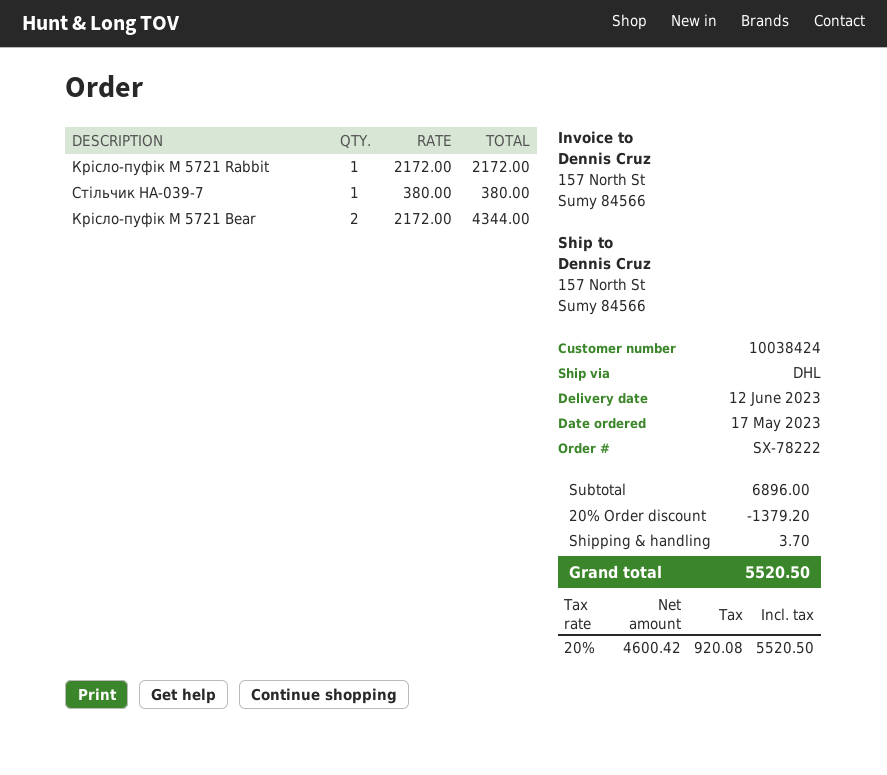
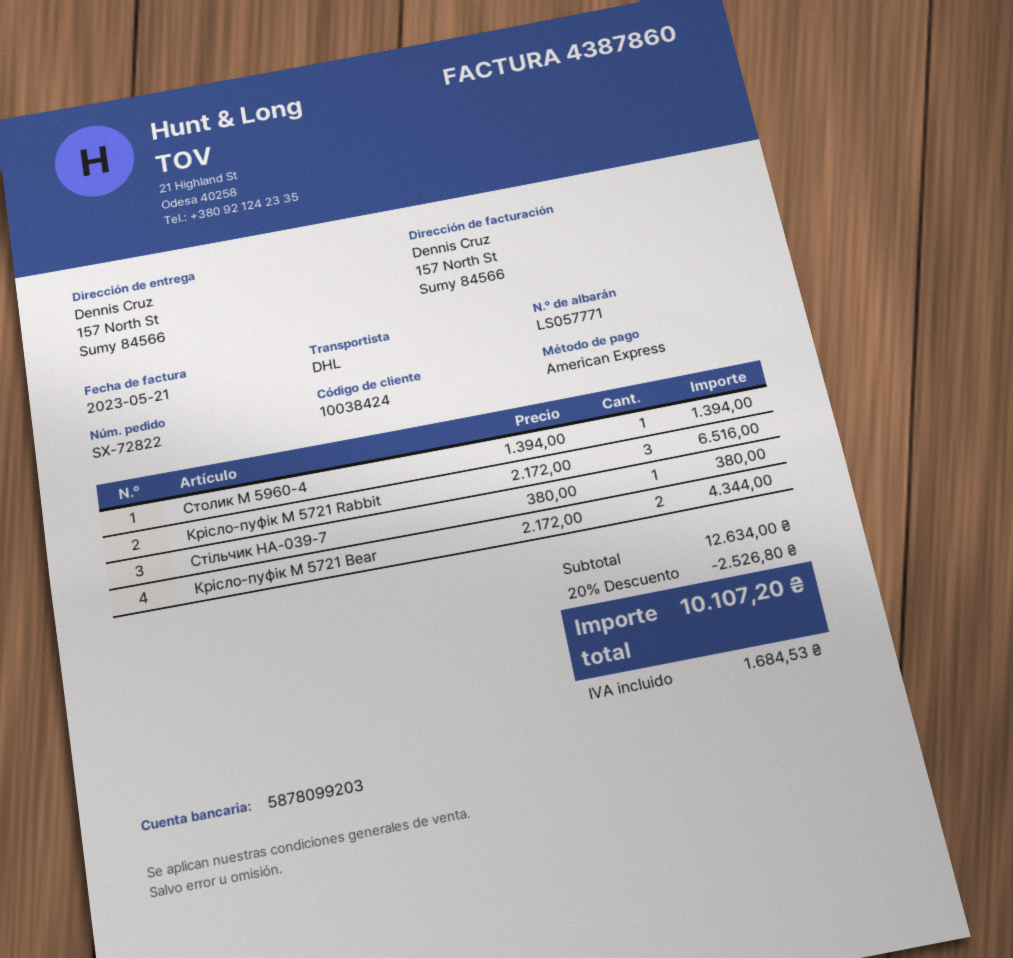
order number: SX-78222 -> SX-72822
Крісло-пуфік M 5721 Rabbit: 1 x 2172.00 = 2172.00 -> 3 x 2172.00 = 6516.00
Столик M 5960-4: none -> 1 x 1394.00 = 1394.00
subtotal: 6896.00 -> 12634.00
discount: 20% = 1379.20 -> 20% = 2526.80
shipping: 3.70 -> none
tax: 920.08 -> 1684.53
total: 5520.50 -> 10107.20

